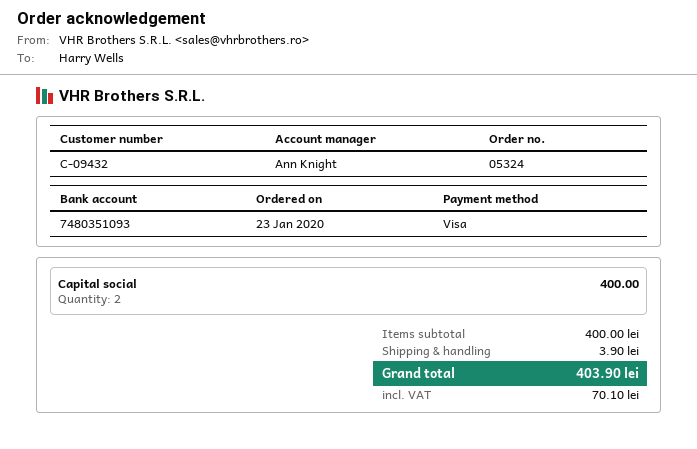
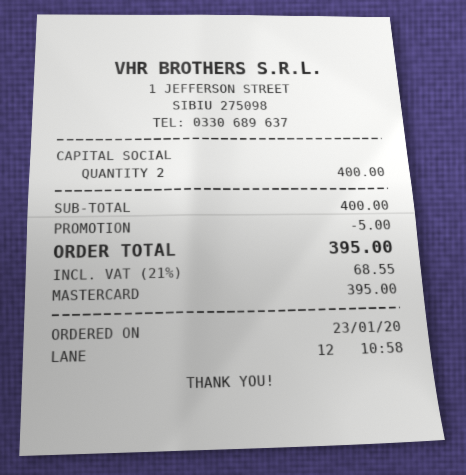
payment method: Visa -> Mastercard
discount: none -> 5.00
shipping: 3.90 -> none
tax: 70.10 -> 68.55
total: 403.90 -> 395.00

